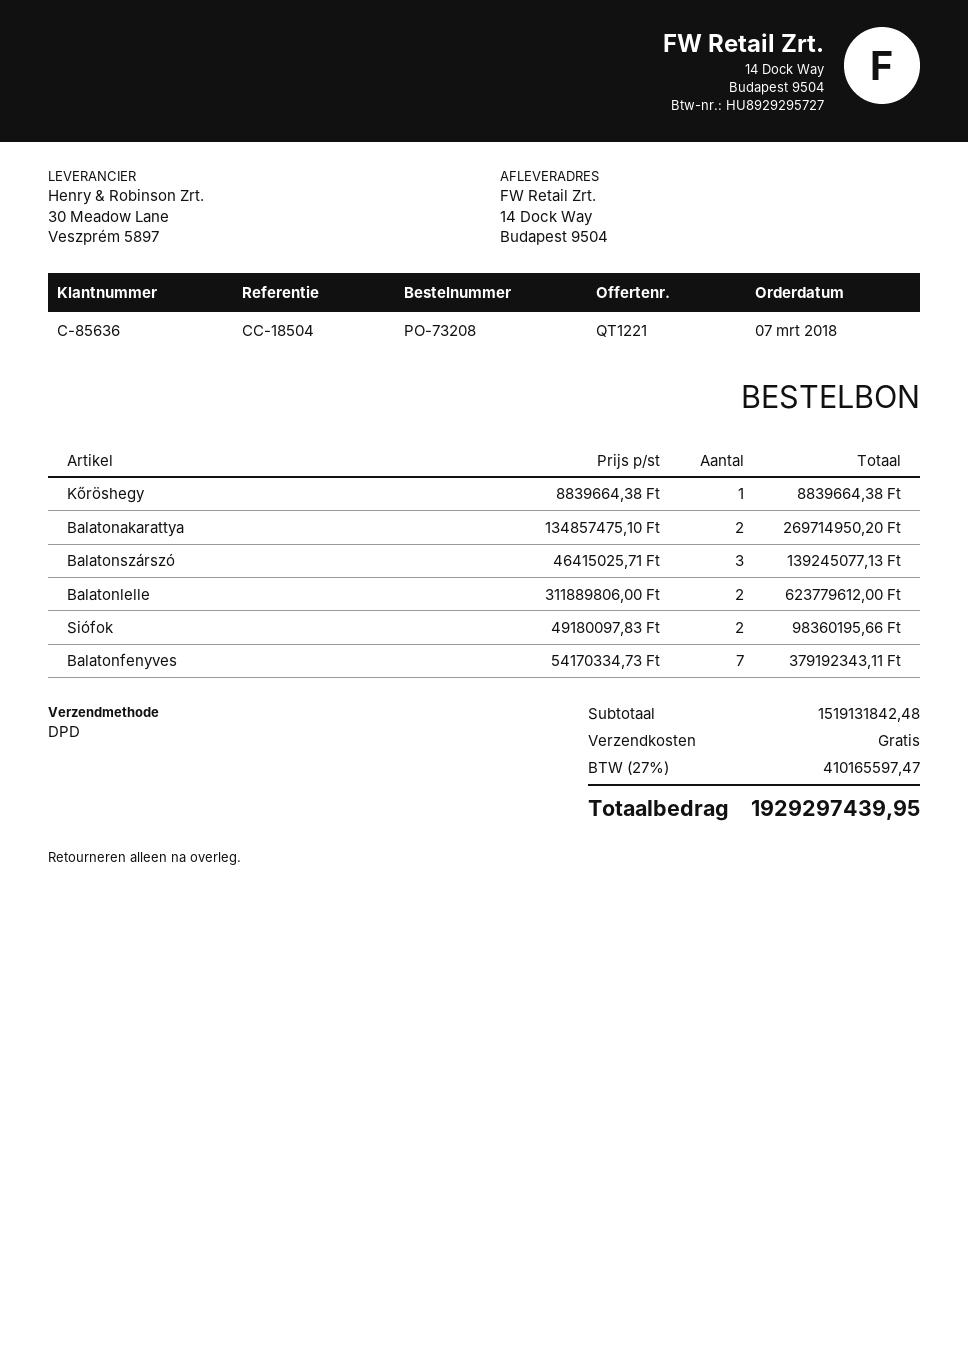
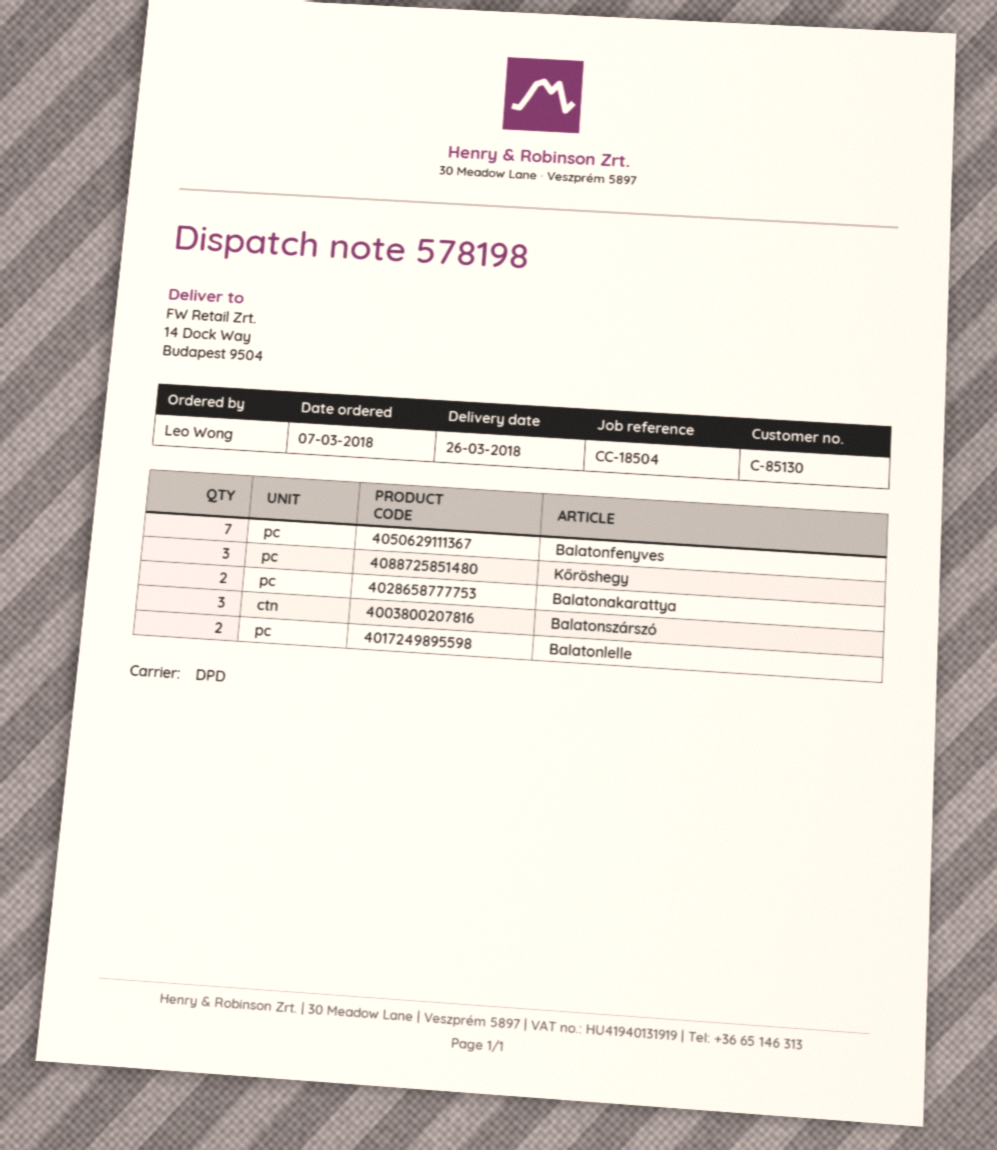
customer number: C-85636 -> C-85130
Kőröshegy: 1 -> 3
Siófok: 2 -> none

